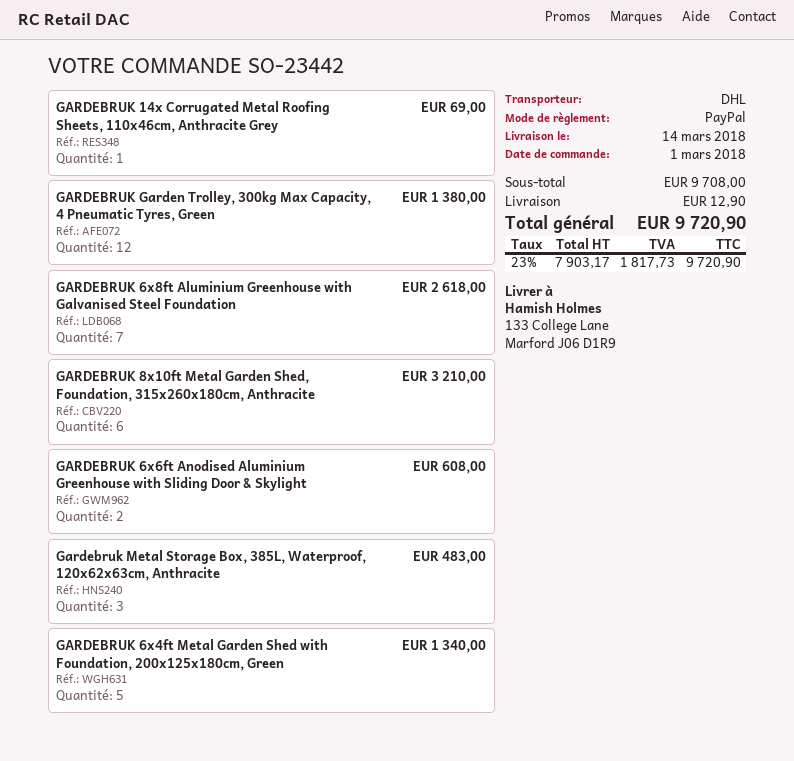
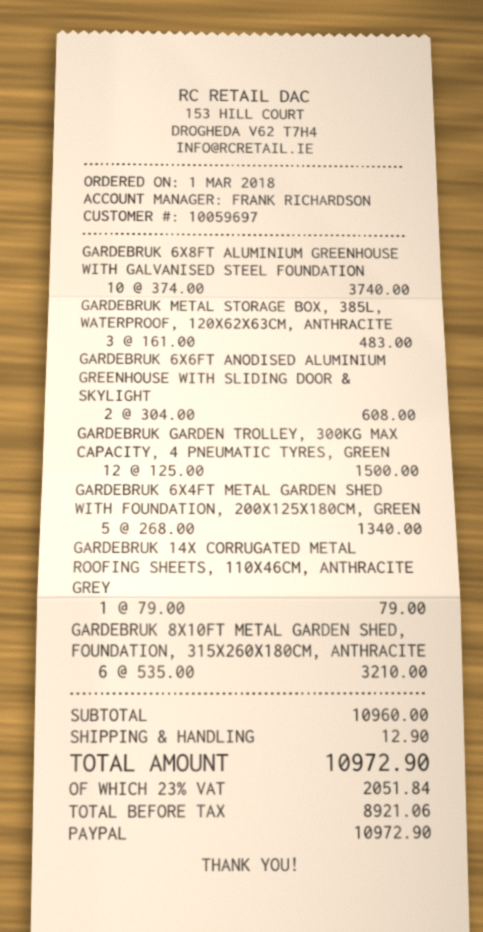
GARDEBRUK 14x Corrugated Metal Roofing Sheets, 110x46cm, Anthracite Grey: 1 for 69.00 -> 1 for 79.00
GARDEBRUK Garden Trolley, 300kg Max Capacity, 4 Pneumatic Tyres, Green: 12 for 1380.00 -> 12 for 1500.00
GARDEBRUK 6x8ft Aluminium Greenhouse with Galvanised Steel Foundation: 7 for 2618.00 -> 10 for 3740.00
subtotal: 9708.00 -> 10960.00
net: 7903.17 -> 8921.06
tax: 23% = 1817.73 -> 23% = 2051.84
total: 9720.90 -> 10972.90

